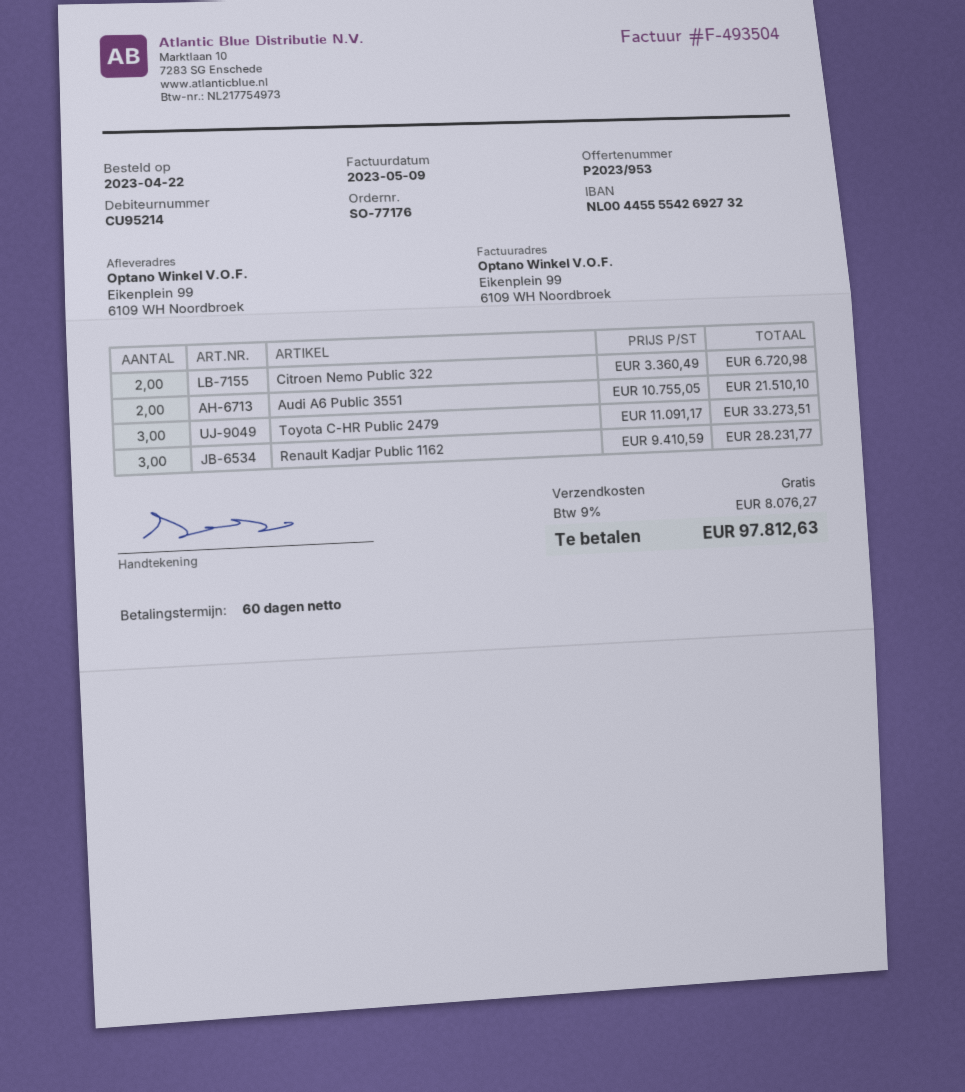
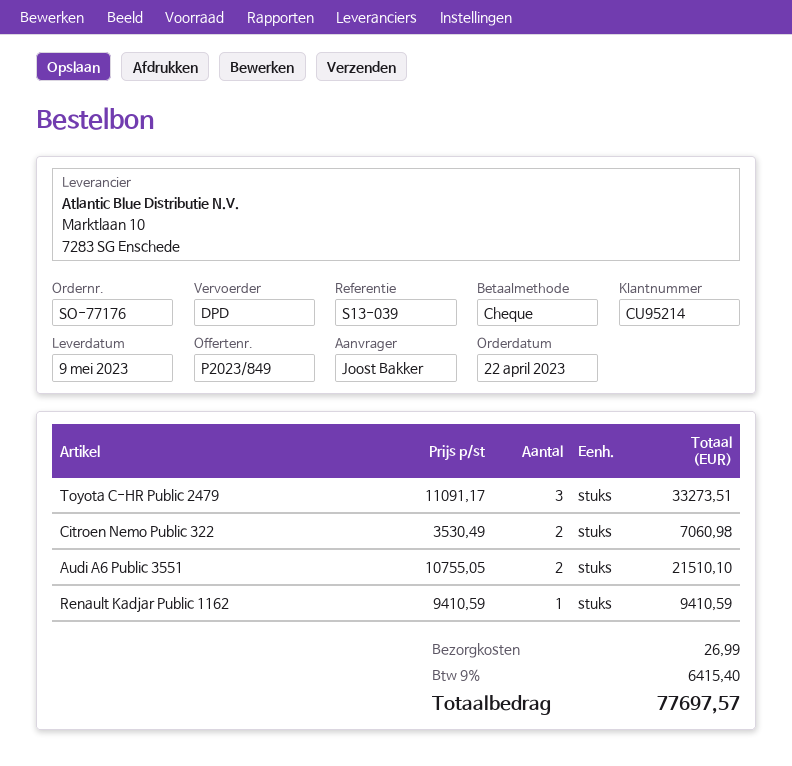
quote number: P2023/953 -> P2023/849
Citroen Nemo Public 322: 2 x 3360.49 = 6720.98 -> 2 x 3530.49 = 7060.98
Renault Kadjar Public 1162: 3 x 9410.59 = 28231.77 -> 1 x 9410.59 = 9410.59
shipping: 0.00 -> 26.99
tax: 9% = 8076.27 -> 9% = 6415.40
total: 97812.63 -> 77697.57

